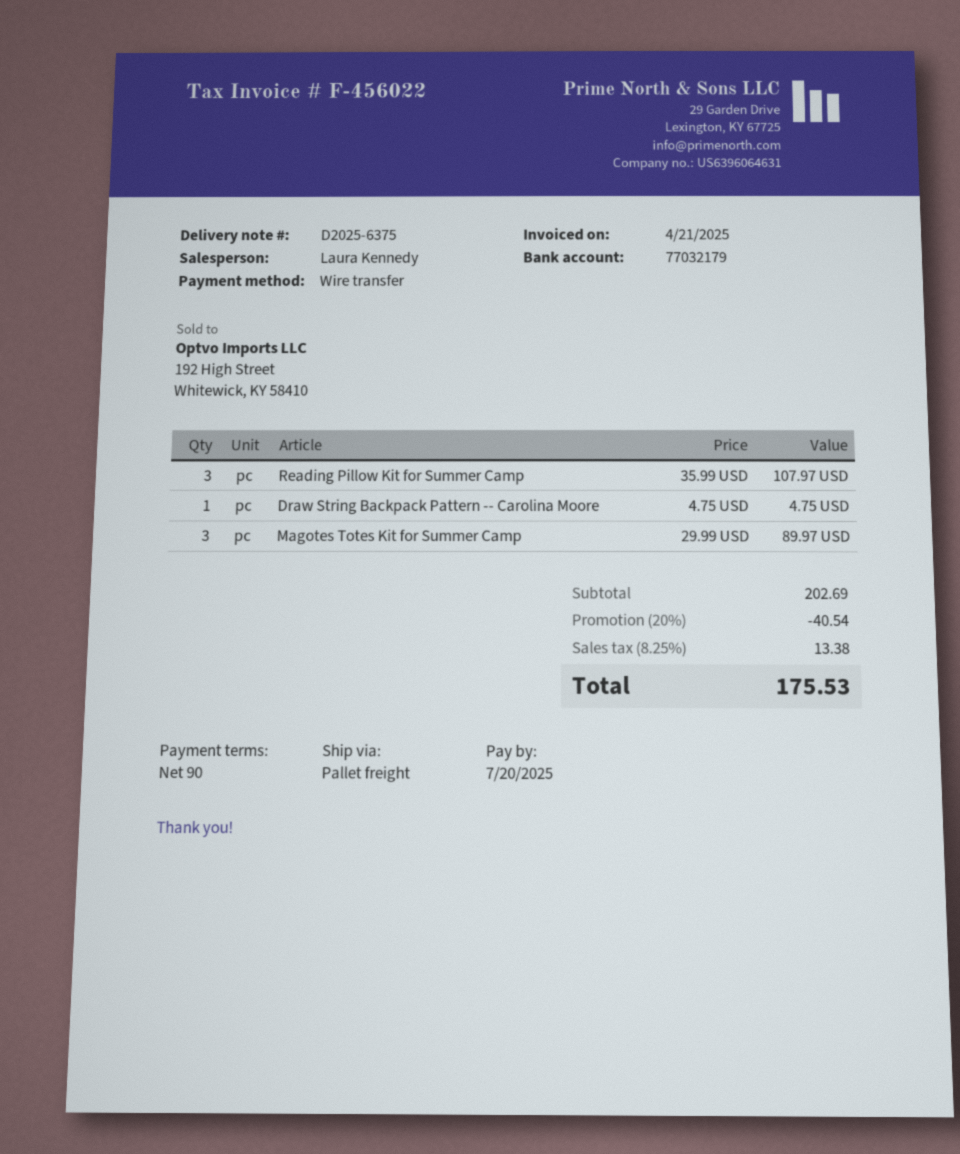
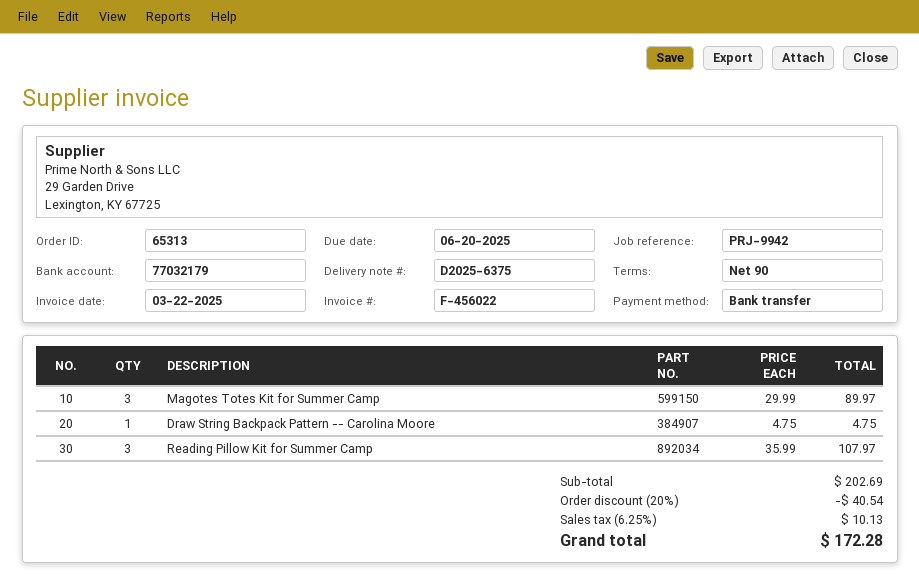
invoice date: 2025-04-21 -> 2025-03-22
due date: 2025-07-20 -> 2025-06-20
tax: 8.25% = 13.38 -> 6.25% = 10.13
total: 175.53 -> 172.28

